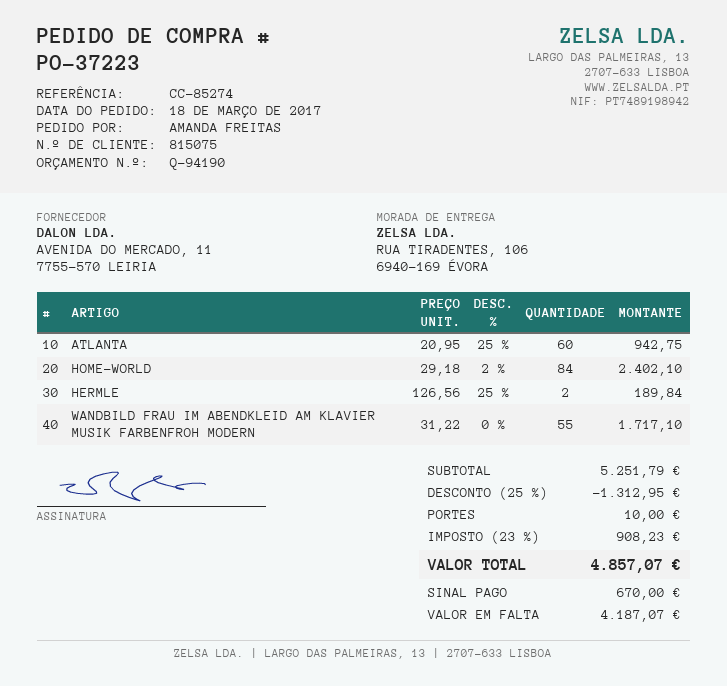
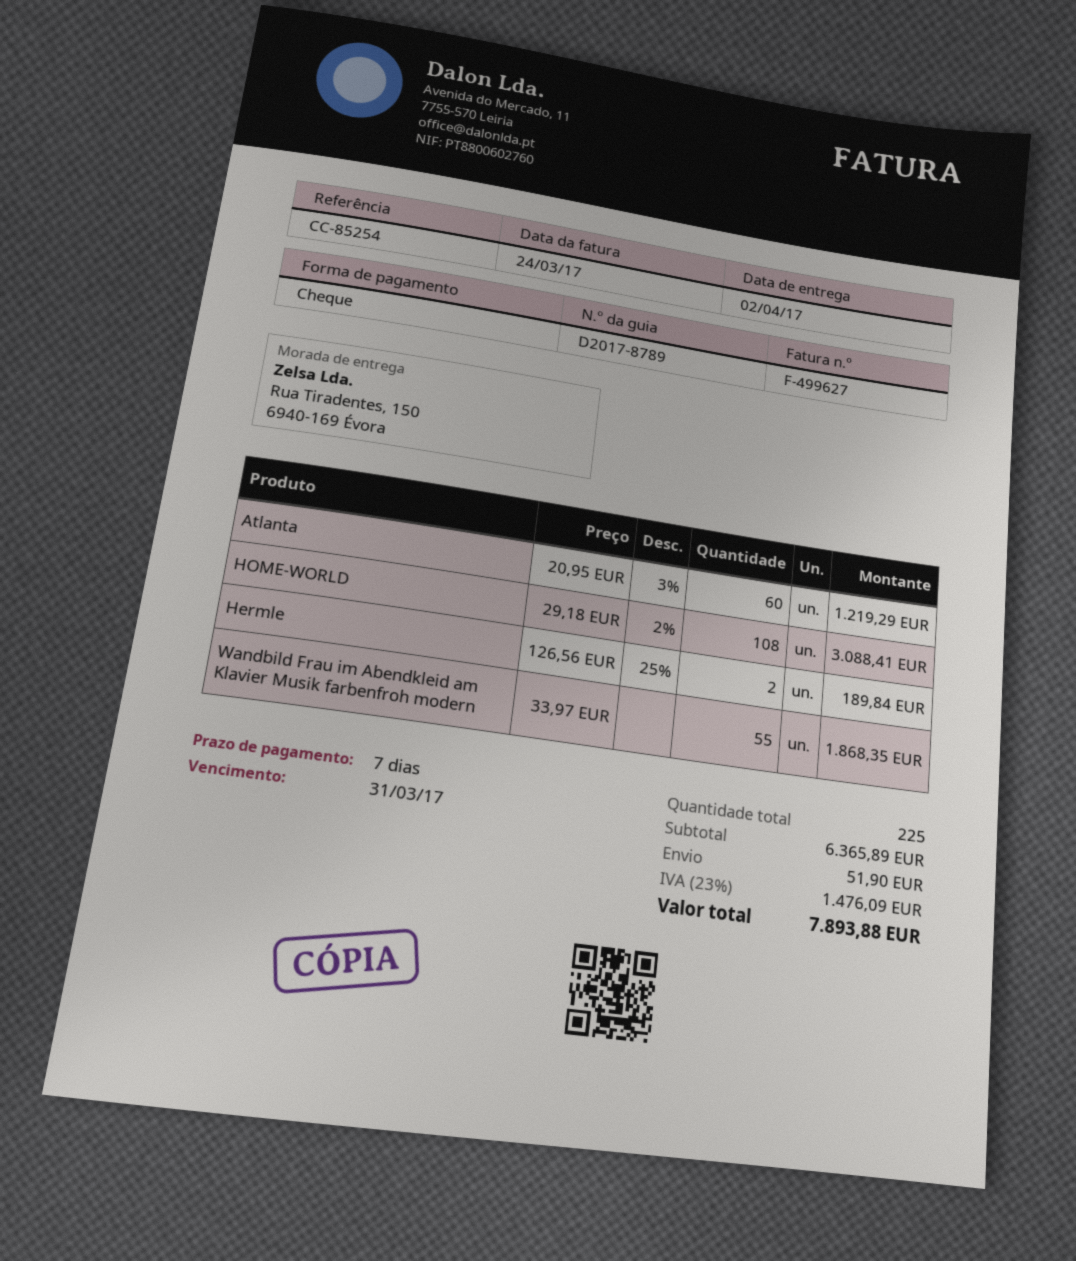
reference: CC-85274 -> CC-85254
ship to: RUA TIRADENTES, 106, 6940-169 ÉVORA -> Rua Tiradentes, 150, 6940-169 Évora
ATLANTA: 60 x 20.95 - 25% = 942.75 -> 60 x 20.95 - 3% = 1219.29
HOME-WORLD: 84 x 29.18 - 2% = 2402.10 -> 108 x 29.18 - 2% = 3088.41
WANDBILD FRAU IM ABENDKLEID AM KLAVIER MUSIK FARBENFROH MODERN: 55 x 31.22 = 1717.10 -> 55 x 33.97 = 1868.35
subtotal: 5251.79 -> 6365.89
discount: 25% = 1312.95 -> none
shipping: 10.00 -> 51.90
tax: 23% = 908.23 -> 23% = 1476.09
total: 4857.07 -> 7893.88

